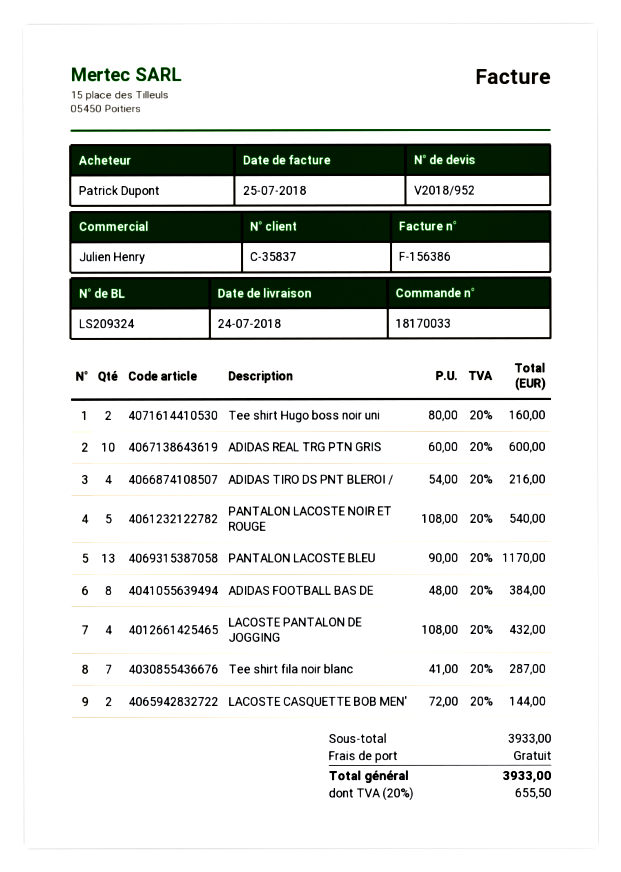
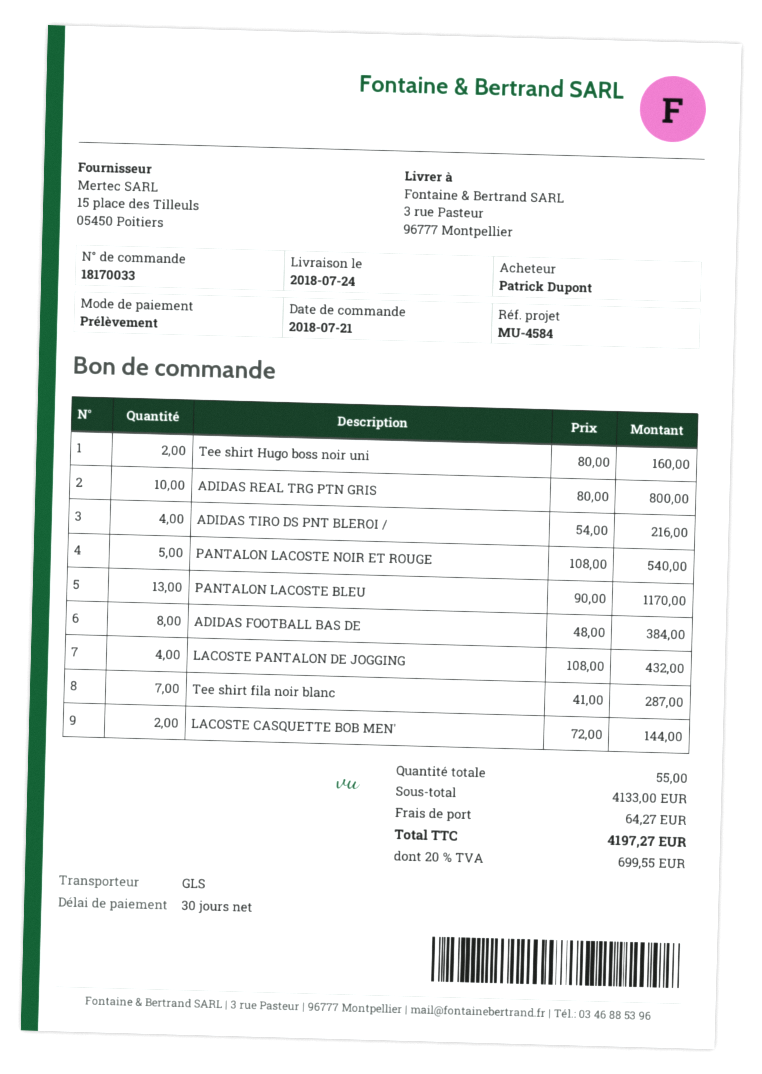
ADIDAS REAL TRG PTN GRIS: 10 x 60.00 = 600.00 -> 10 x 80.00 = 800.00
subtotal: 3933.00 -> 4133.00
shipping: 0.00 -> 64.27
tax: 20% = 655.50 -> 20% = 699.55
total: 3933.00 -> 4197.27

